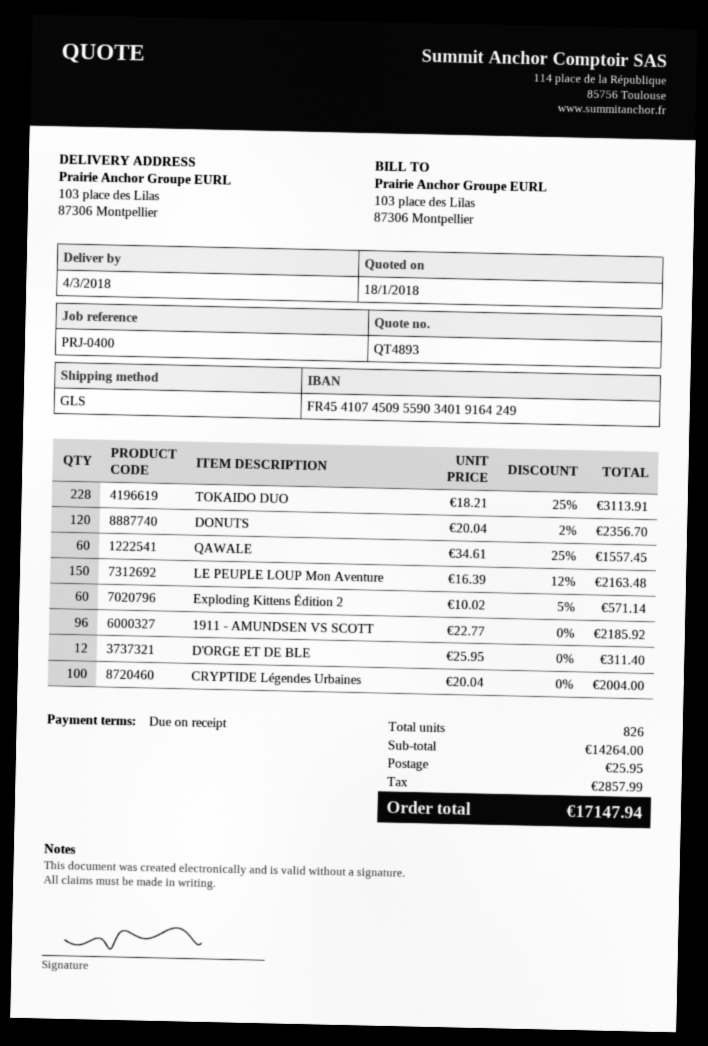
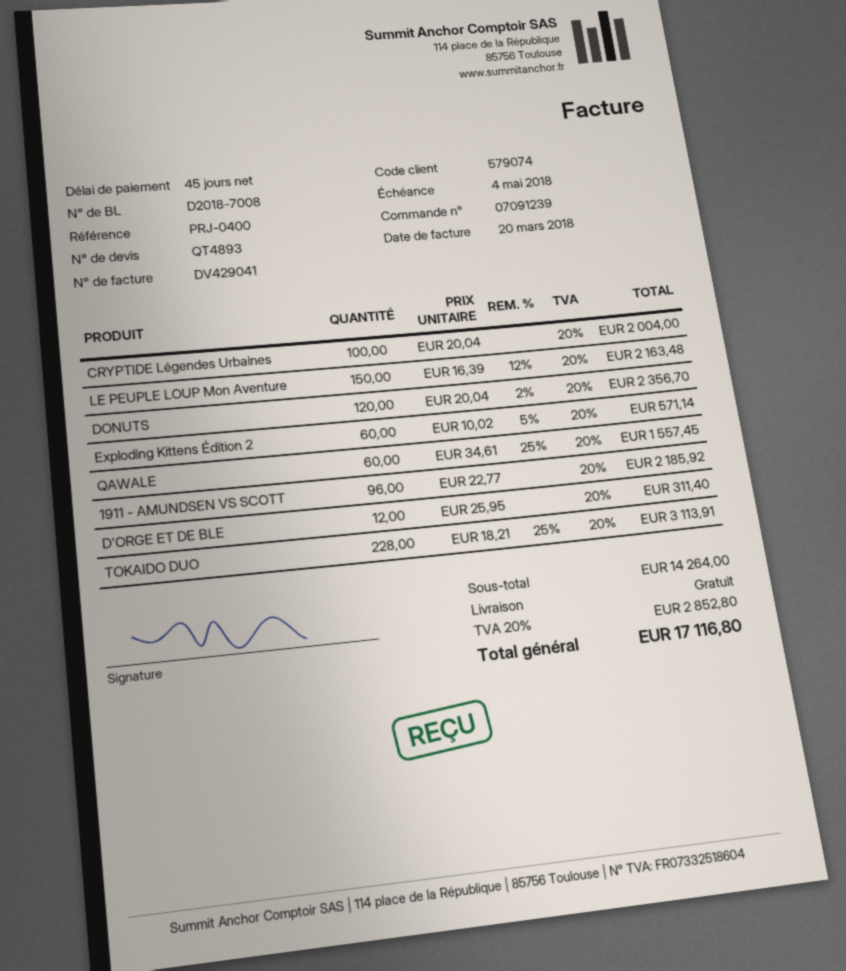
payment terms: on receipt -> 45 days
shipping: 25.95 -> 0.00
tax: 2857.99 -> 2852.80
total: 17147.94 -> 17116.80

